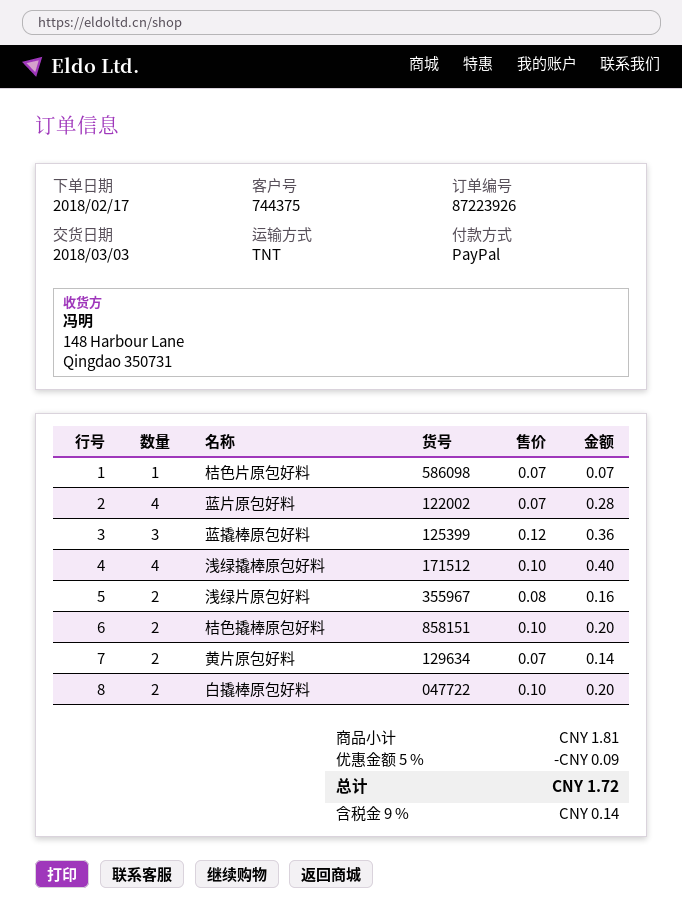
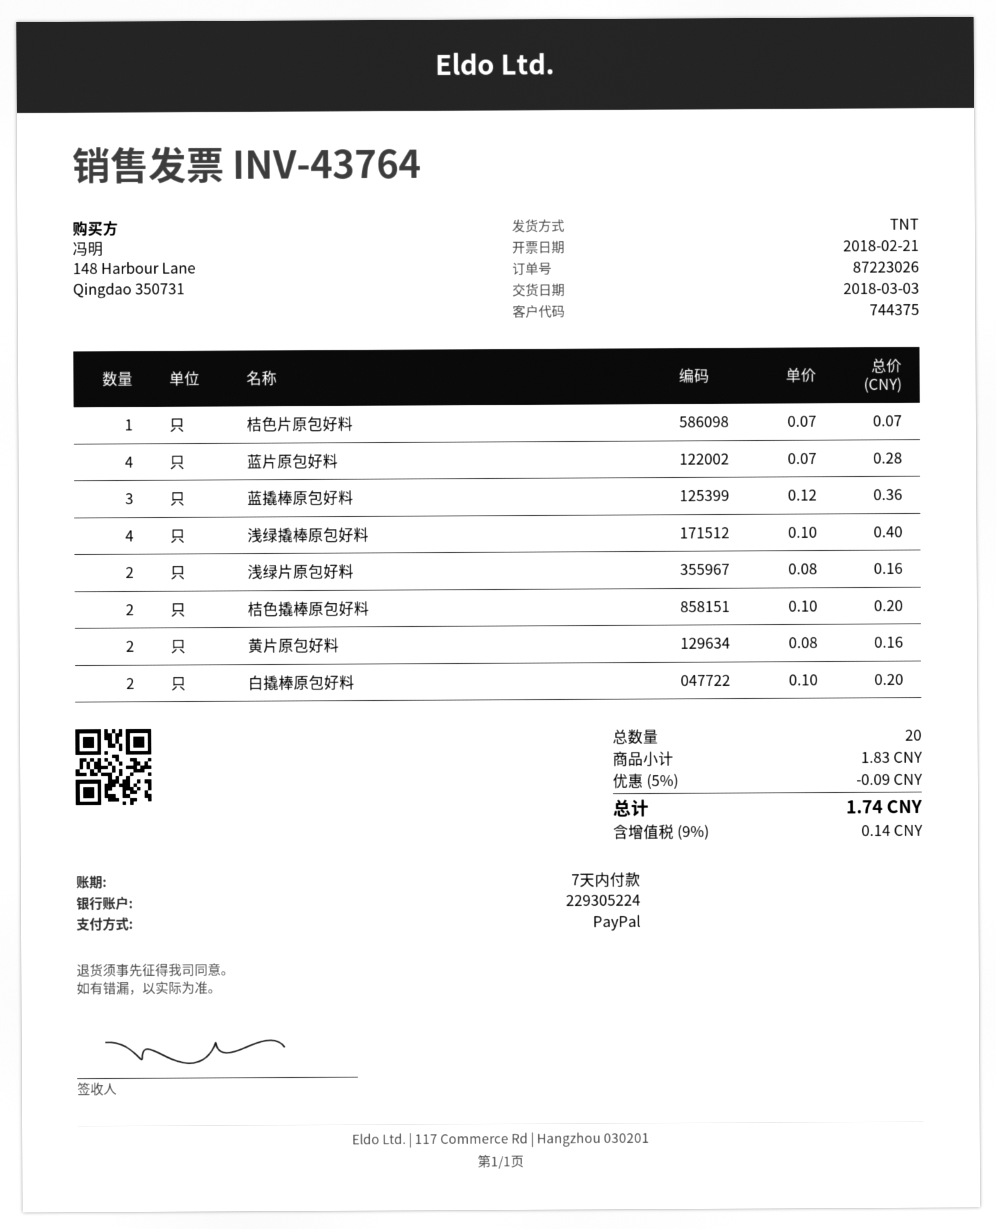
order number: 87223926 -> 87223026
黄片原包好料: 2 x 0.07 = 0.14 -> 2 x 0.08 = 0.16
subtotal: 1.81 -> 1.83
total: 1.72 -> 1.74

